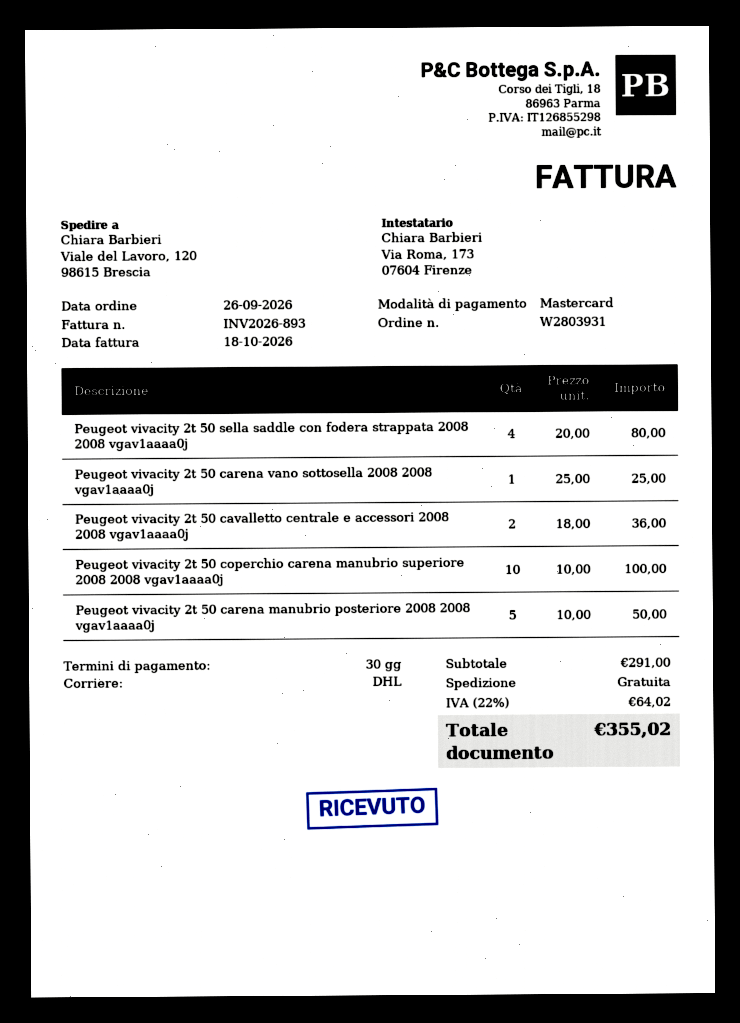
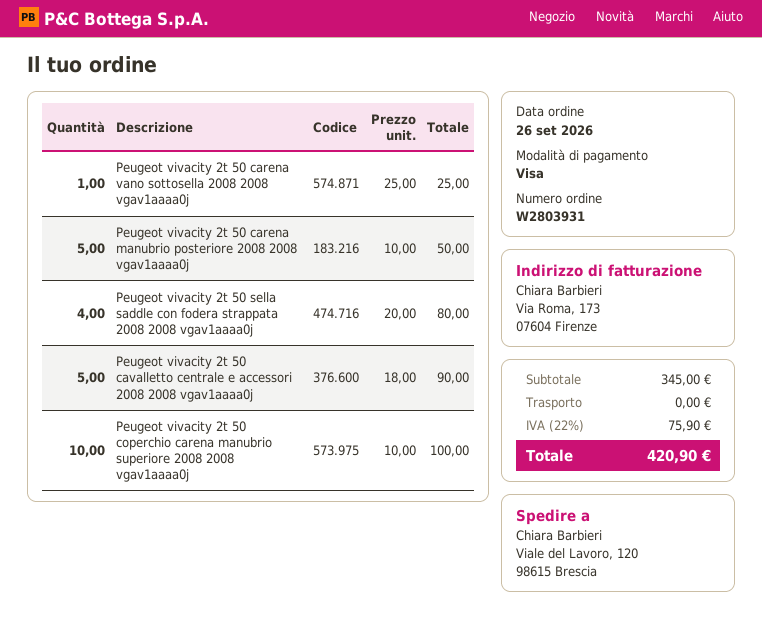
payment method: Mastercard -> Visa
Peugeot vivacity 2t 50 cavalletto centrale e accessori 2008 2008 vgav1aaaa0j: 2 x 18.00 = 36.00 -> 5 x 18.00 = 90.00
subtotal: 291.00 -> 345.00
tax: 22% = 64.02 -> 22% = 75.90
total: 355.02 -> 420.90

